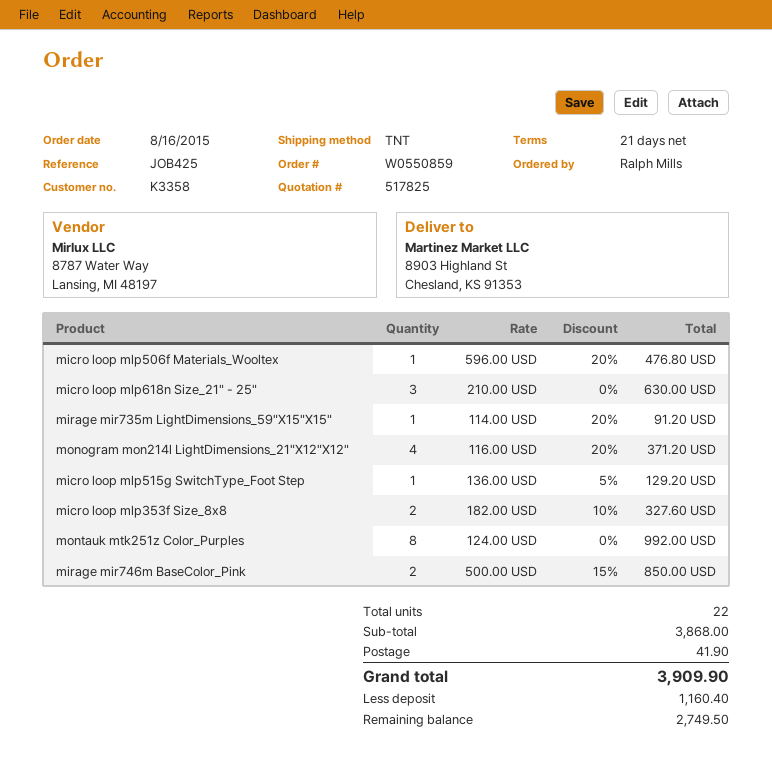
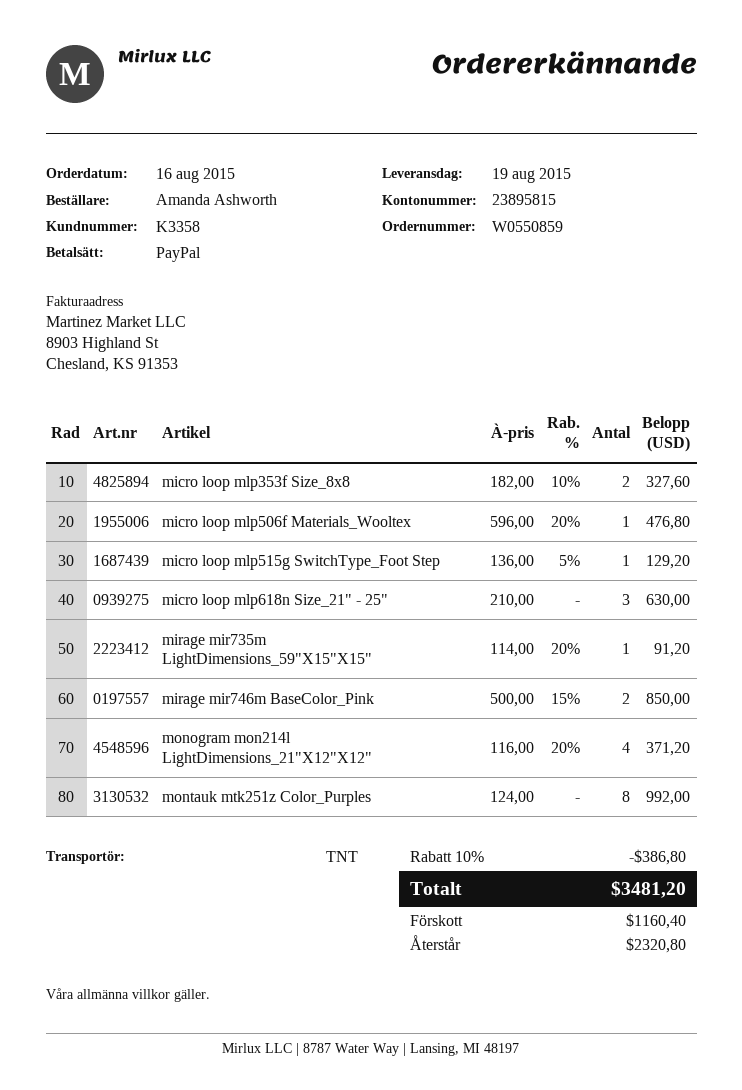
ordered by: Ralph Mills -> Amanda Ashworth
discount: none -> 10% = 386.80
shipping: 41.90 -> none
total: 3909.90 -> 3481.20
balance: 2749.50 -> 2320.80

